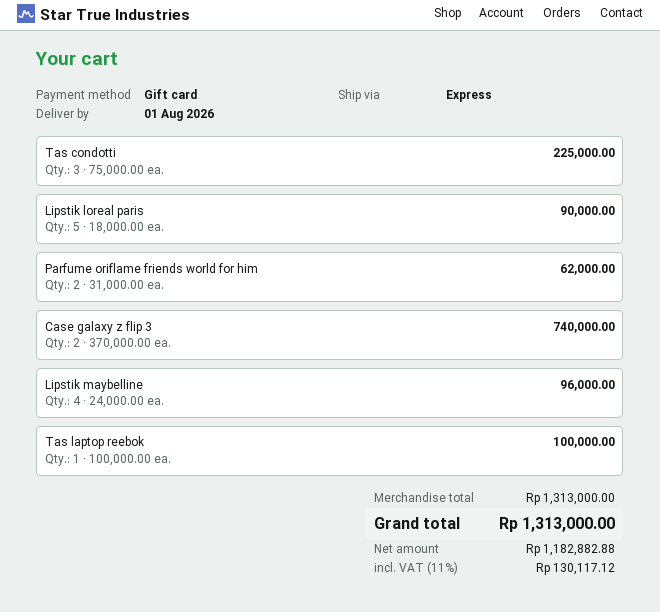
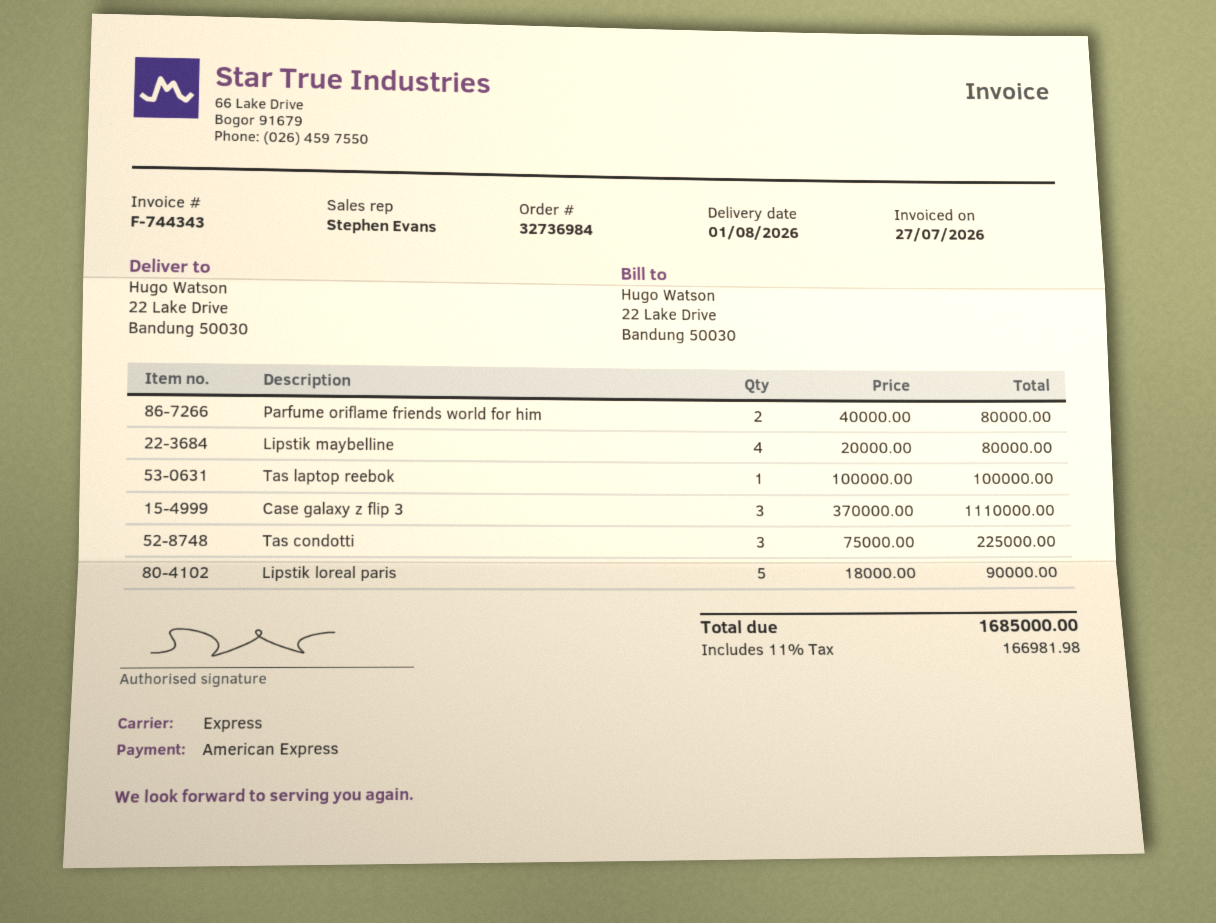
payment method: gift card -> American Express
Parfume oriflame friends world for him: 2 x 31000.00 = 62000.00 -> 2 x 40000.00 = 80000.00
Case galaxy z flip 3: 2 x 370000.00 = 740000.00 -> 3 x 370000.00 = 1110000.00
Lipstik maybelline: 4 x 24000.00 = 96000.00 -> 4 x 20000.00 = 80000.00
tax: 11% = 130117.12 -> 11% = 166981.98
total: 1313000.00 -> 1685000.00

